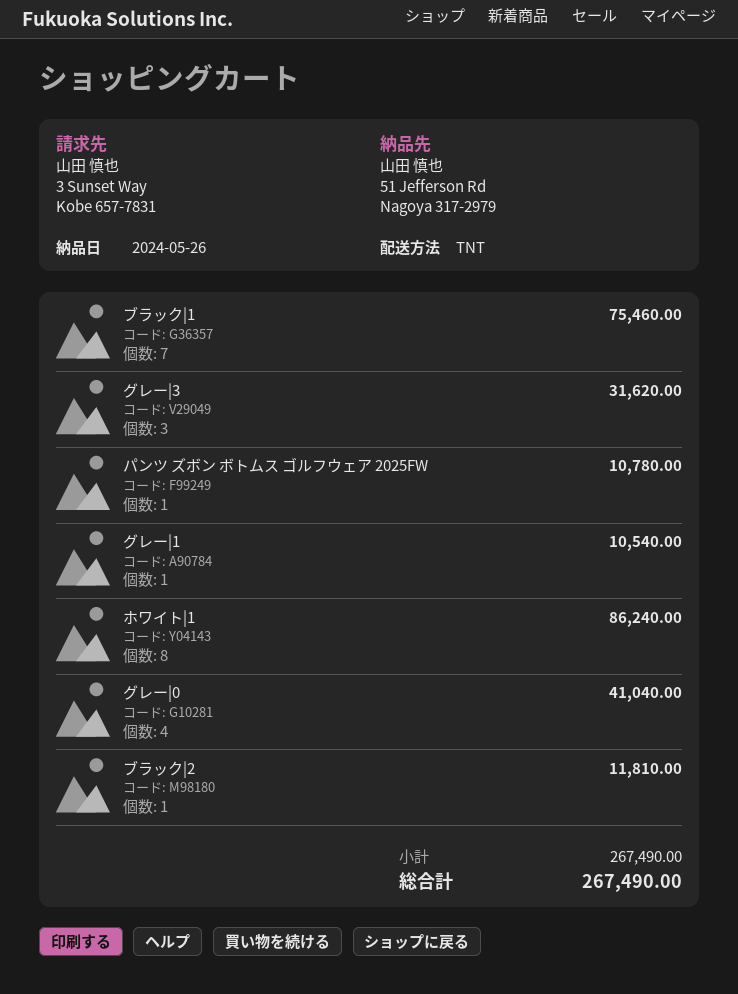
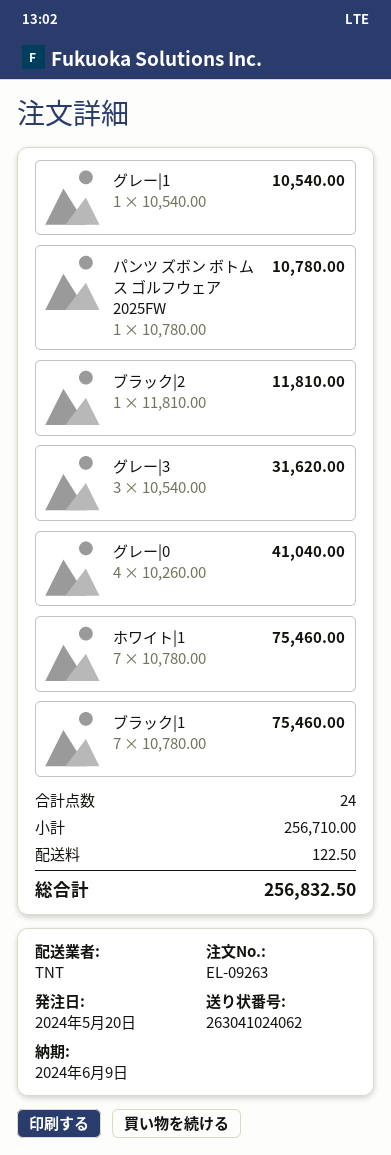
delivery date: 2024-05-26 -> 2024-06-09
ホワイト|1: 8 for 86240.00 -> 7 for 75460.00
subtotal: 267490.00 -> 256710.00
shipping: none -> 122.50
total: 267490.00 -> 256832.50

